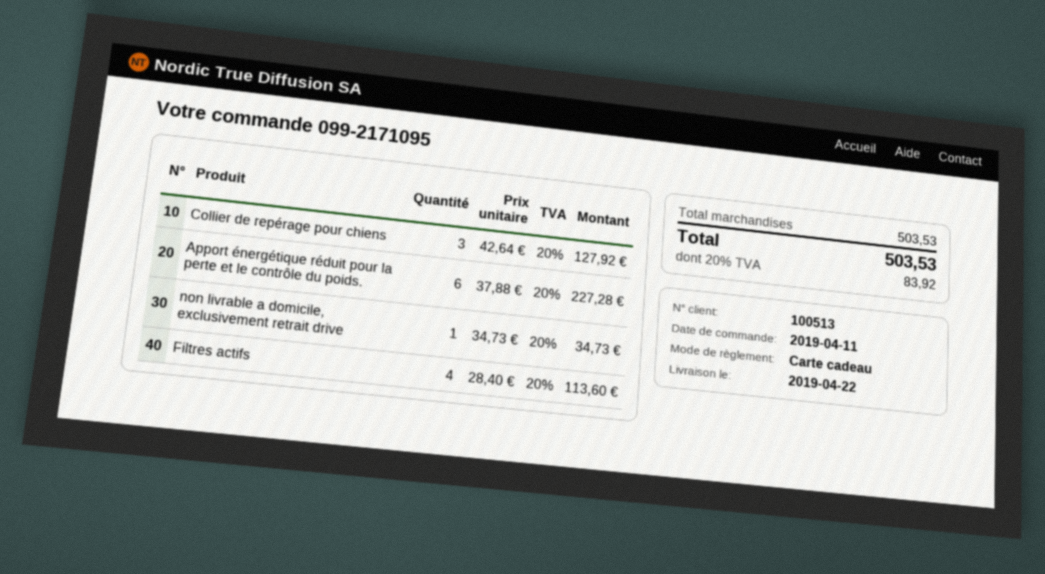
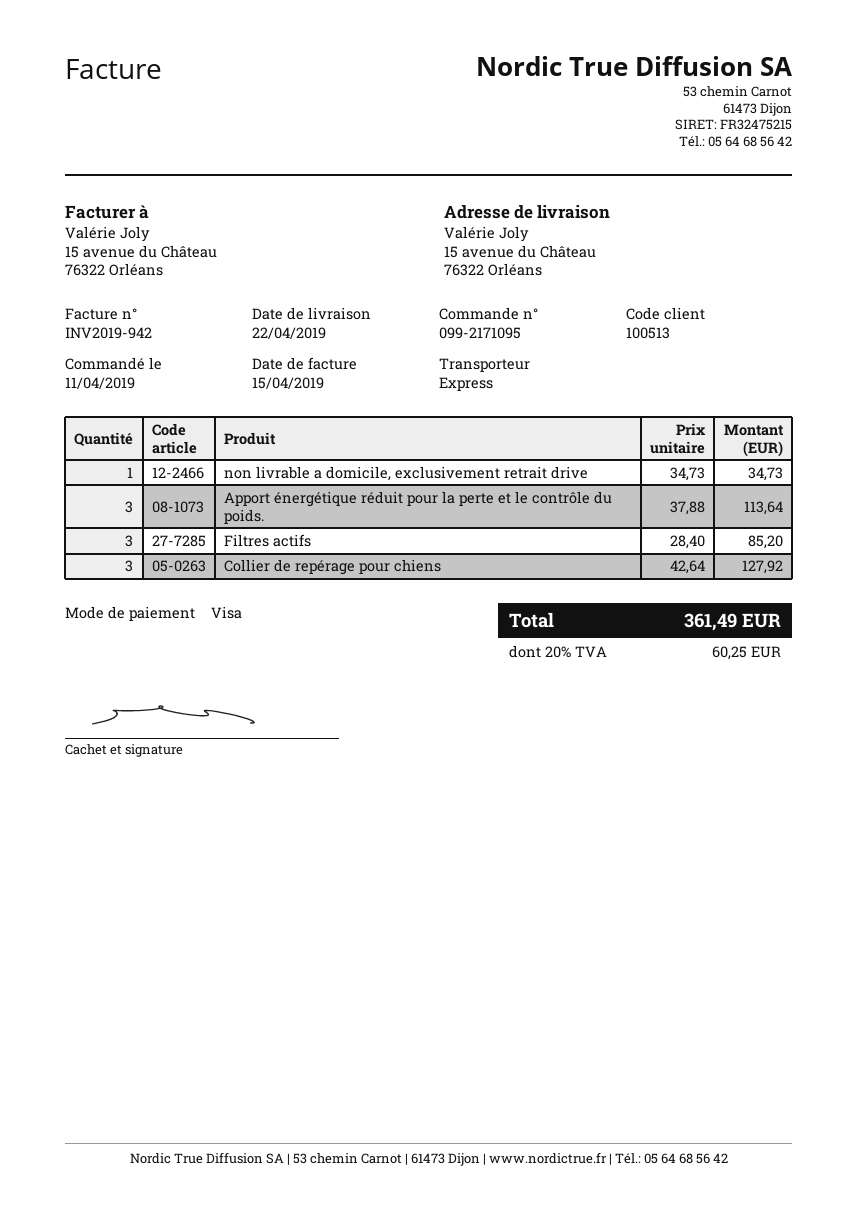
payment method: gift card -> Visa
Apport énergétique réduit pour la perte et le contrôle du poids.: 6 x 37.88 = 227.28 -> 3 x 37.88 = 113.64
Filtres actifs: 4 x 28.40 = 113.60 -> 3 x 28.40 = 85.20
tax: 20% = 83.92 -> 20% = 60.25
total: 503.53 -> 361.49

